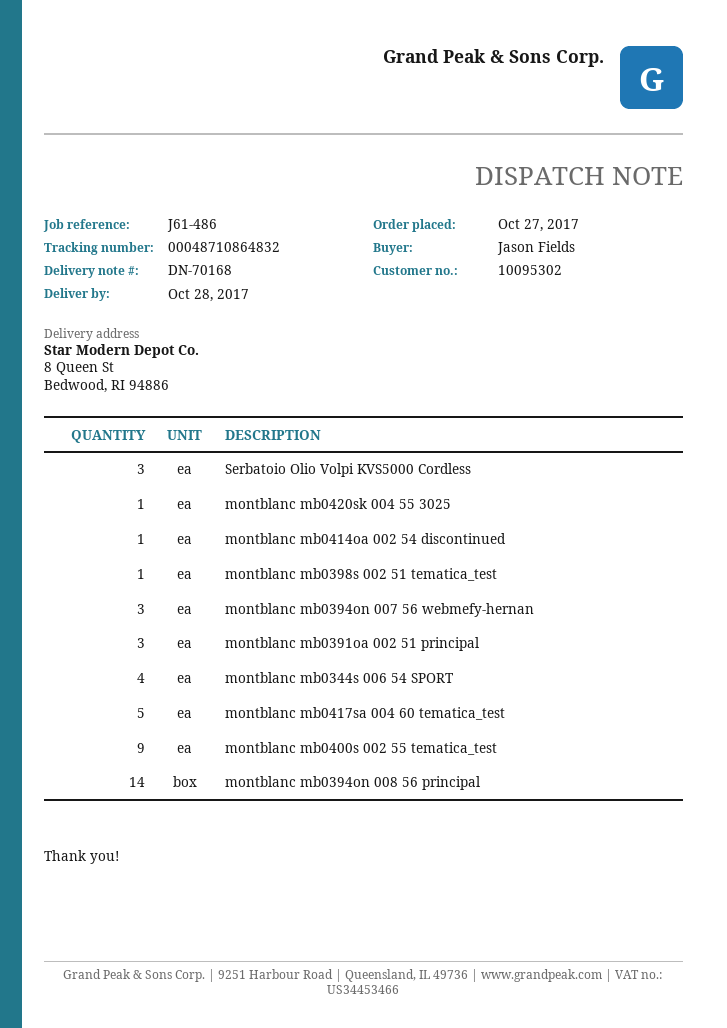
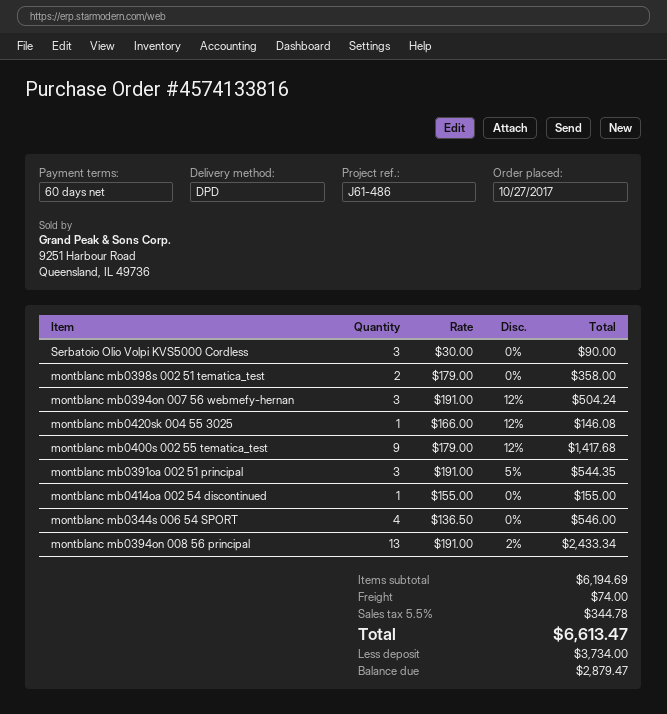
montblanc mb0398s 002 51 tematica_test: 1 -> 2
montblanc mb0417sa 004 60 tematica_test: 5 -> none
montblanc mb0394on 008 56 principal: 14 -> 13

